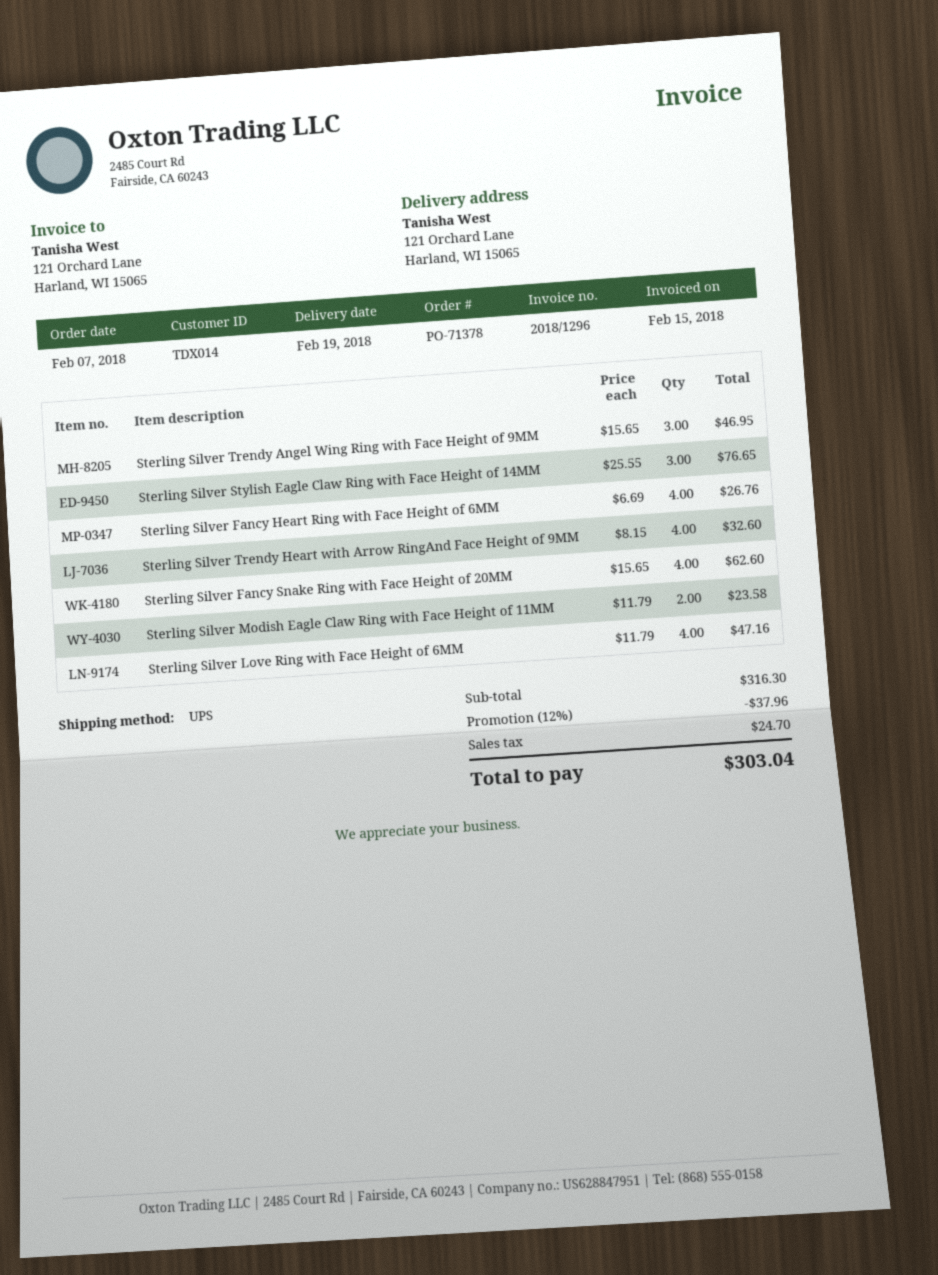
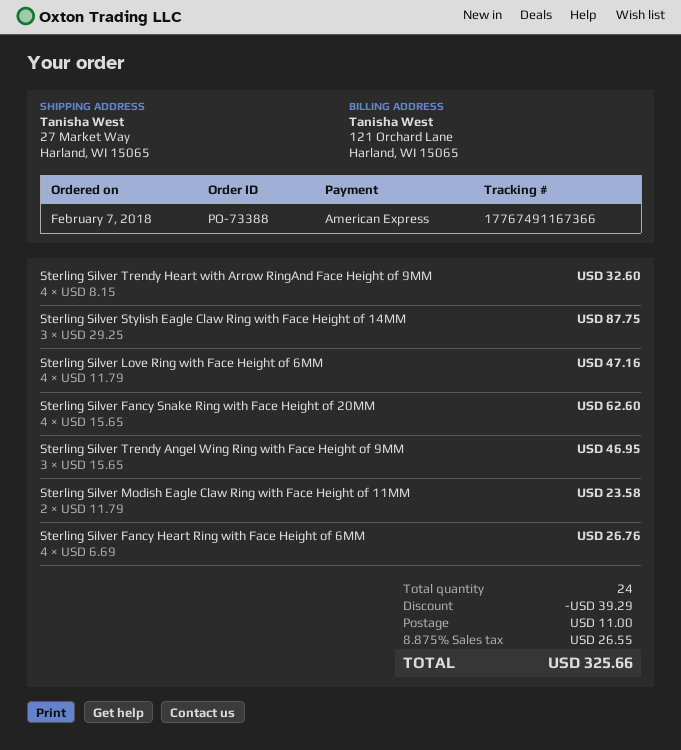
order number: PO-71378 -> PO-73388
ship to: 121 Orchard Lane, Harland, WI 15065 -> 27 Market Way, Harland, WI 15065
Sterling Silver Stylish Eagle Claw Ring with Face Height of 14MM: 3 x 25.55 = 76.65 -> 3 x 29.25 = 87.75
discount: 37.96 -> 39.29
shipping: none -> 11.00
tax: 24.70 -> 26.55
total: 303.04 -> 325.66

